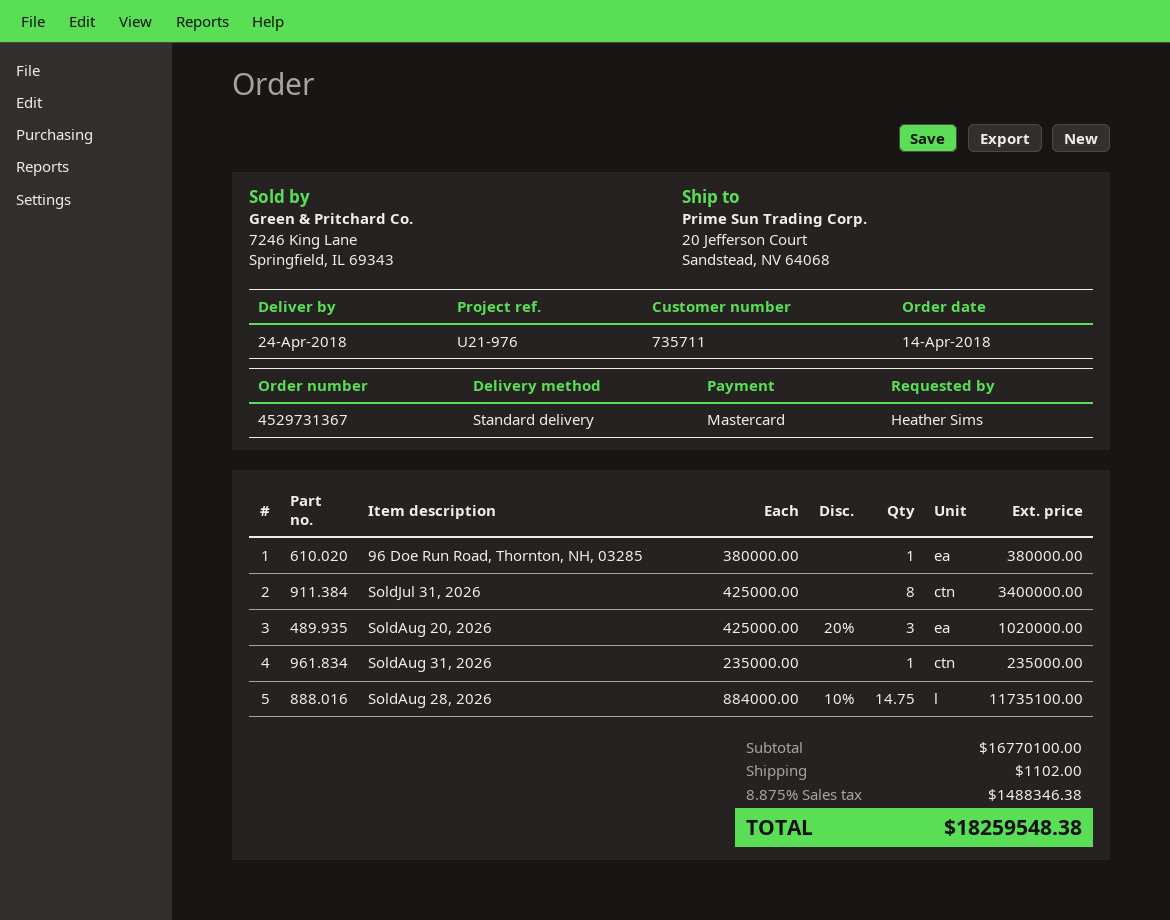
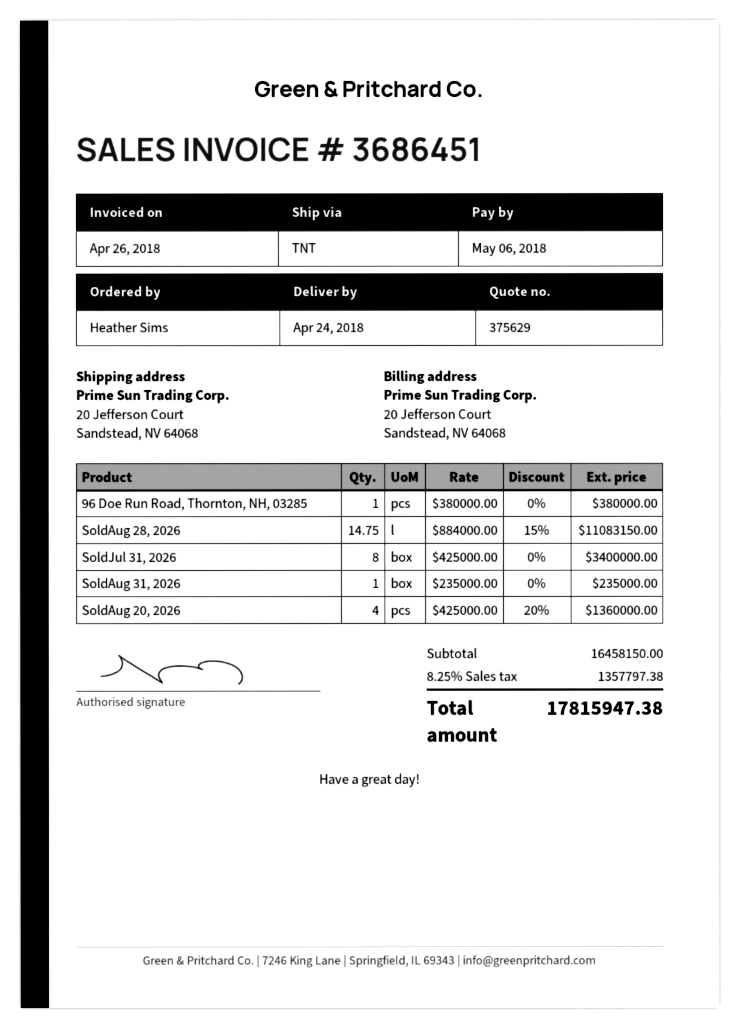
shipping method: standard -> TNT
SoldAug 20, 2026: 3 x 425000.00 - 20% = 1020000.00 -> 4 x 425000.00 - 20% = 1360000.00
SoldAug 28, 2026: 14.75 x 884000.00 - 10% = 11735100.00 -> 14.75 x 884000.00 - 15% = 11083150.00
subtotal: 16770100.00 -> 16458150.00
shipping: 1102.00 -> none
tax: 8.875% = 1488346.38 -> 8.25% = 1357797.38
total: 18259548.38 -> 17815947.38

